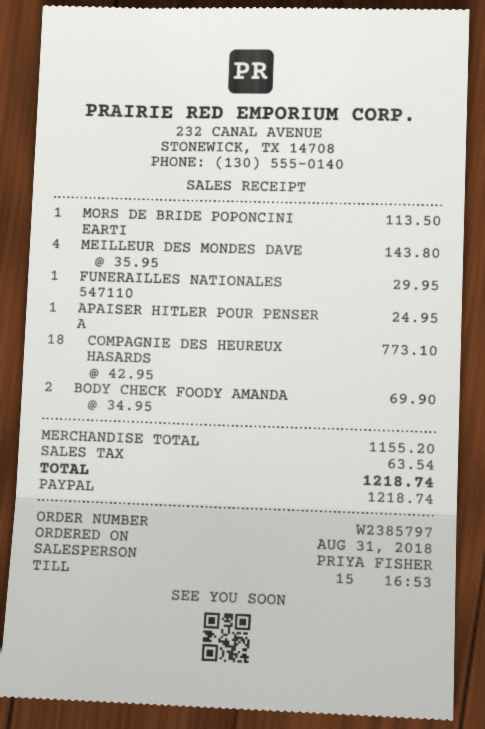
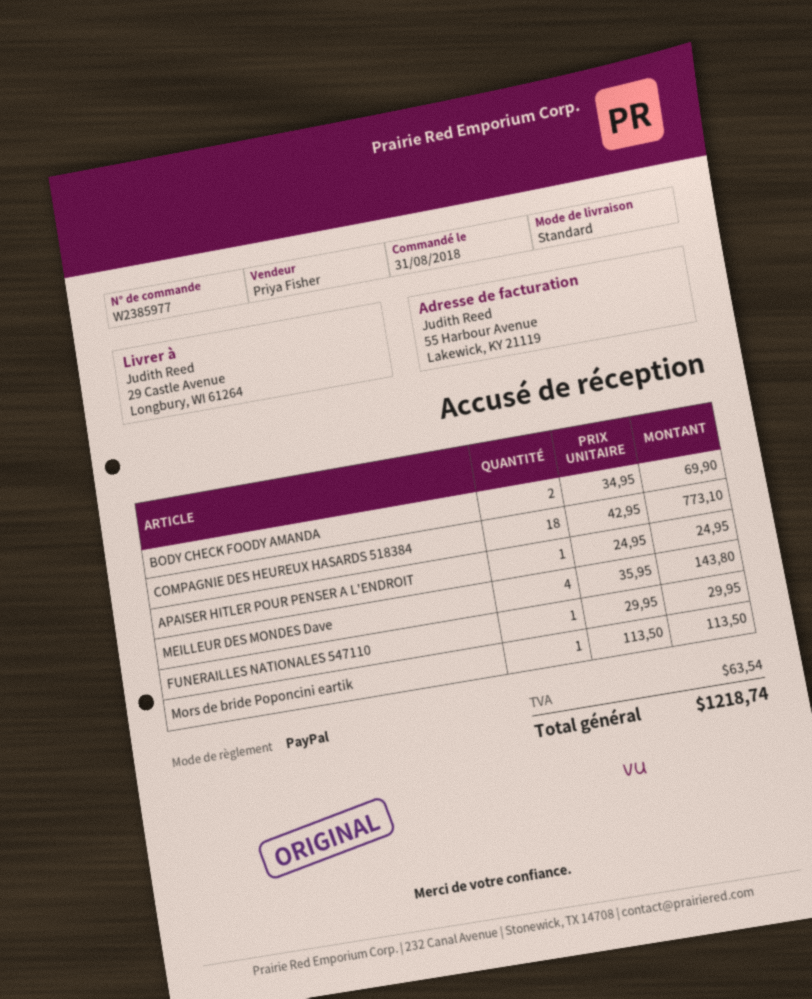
order number: W2385797 -> W2385977

